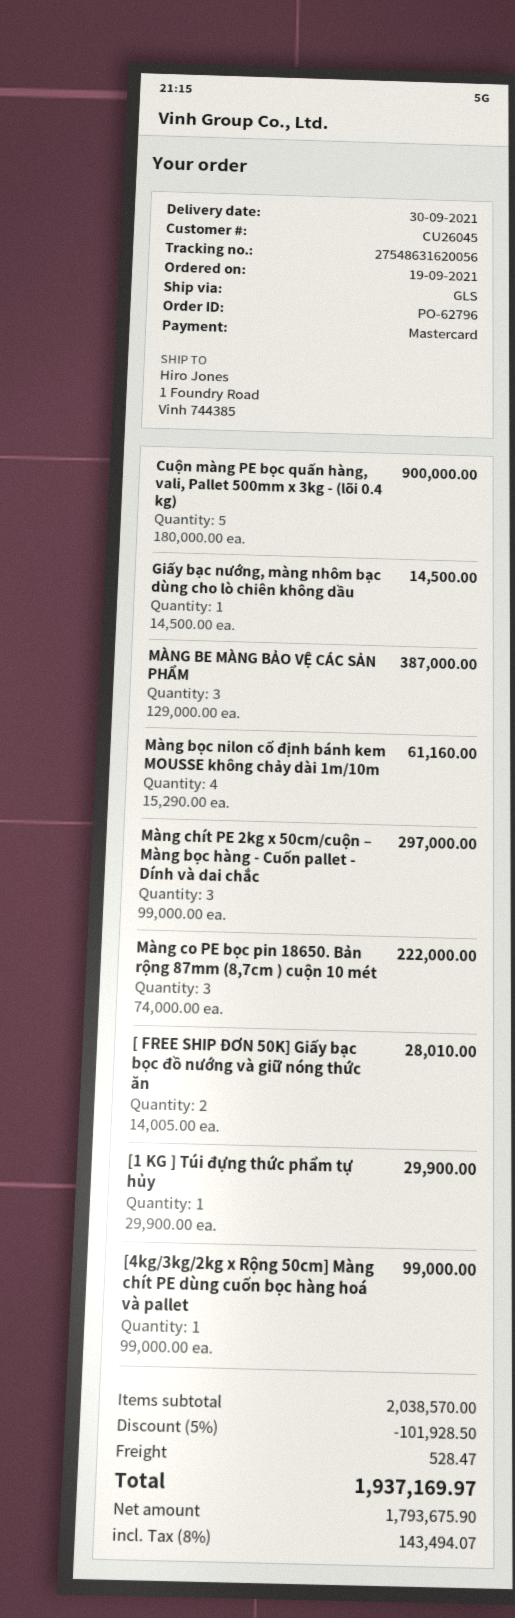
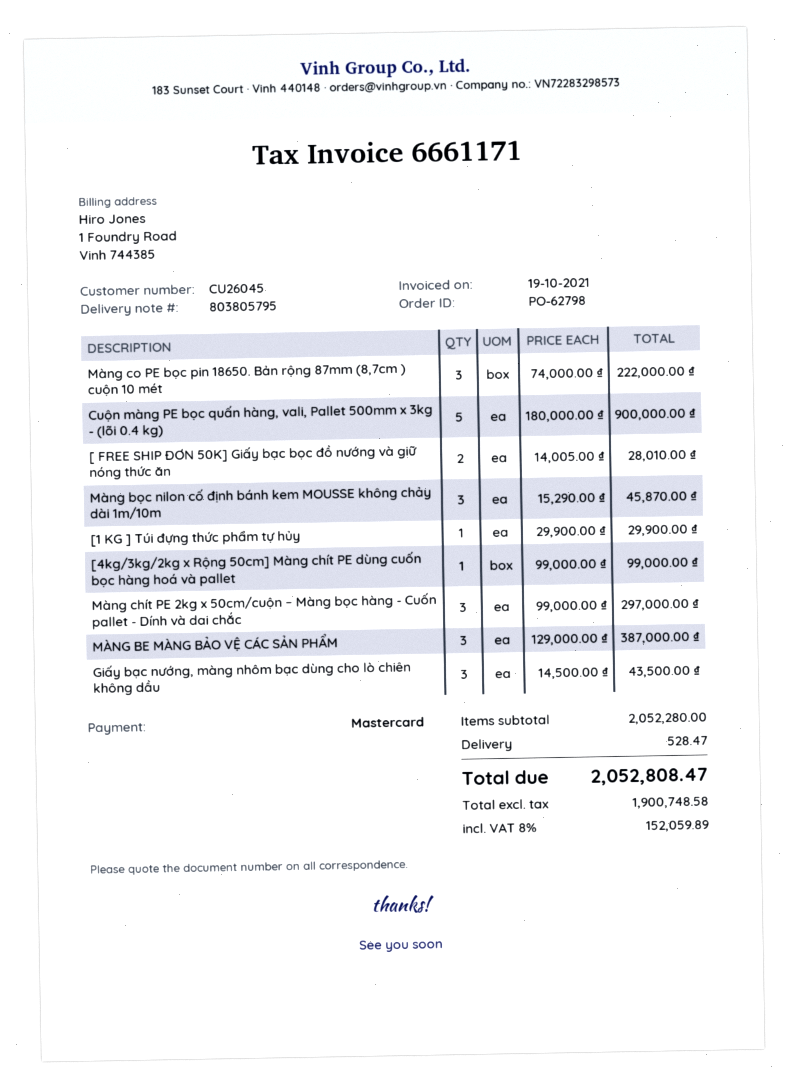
order number: PO-62796 -> PO-62798
Giấy bạc nướng, màng nhôm bạc dùng cho lò chiên không dầu: 1 x 14500.00 = 14500.00 -> 3 x 14500.00 = 43500.00
Màng bọc nilon cố định bánh kem MOUSSE không chảy dài 1m/10m: 4 x 15290.00 = 61160.00 -> 3 x 15290.00 = 45870.00
subtotal: 2038570.00 -> 2052280.00
discount: 5% = 101928.50 -> none
net: 1793675.90 -> 1900748.58
tax: 8% = 143494.07 -> 8% = 152059.89
total: 1937169.97 -> 2052808.47

